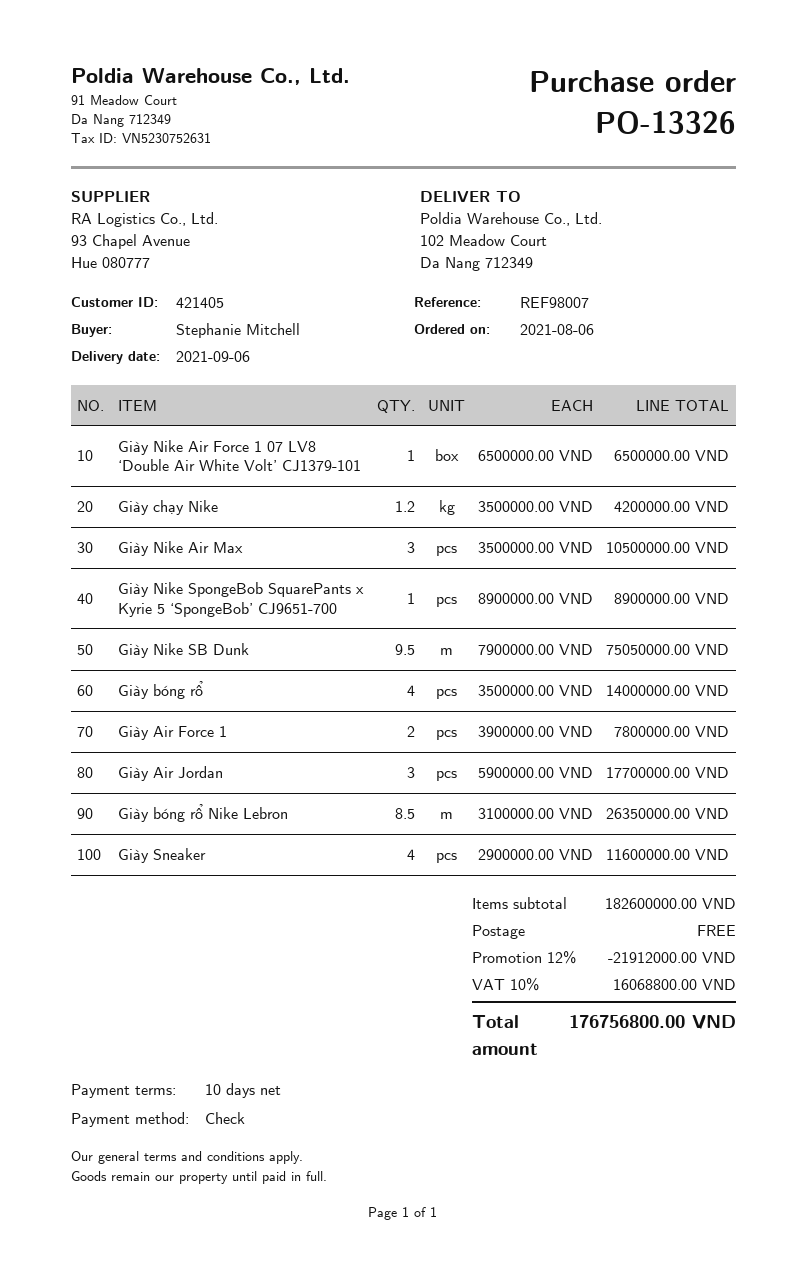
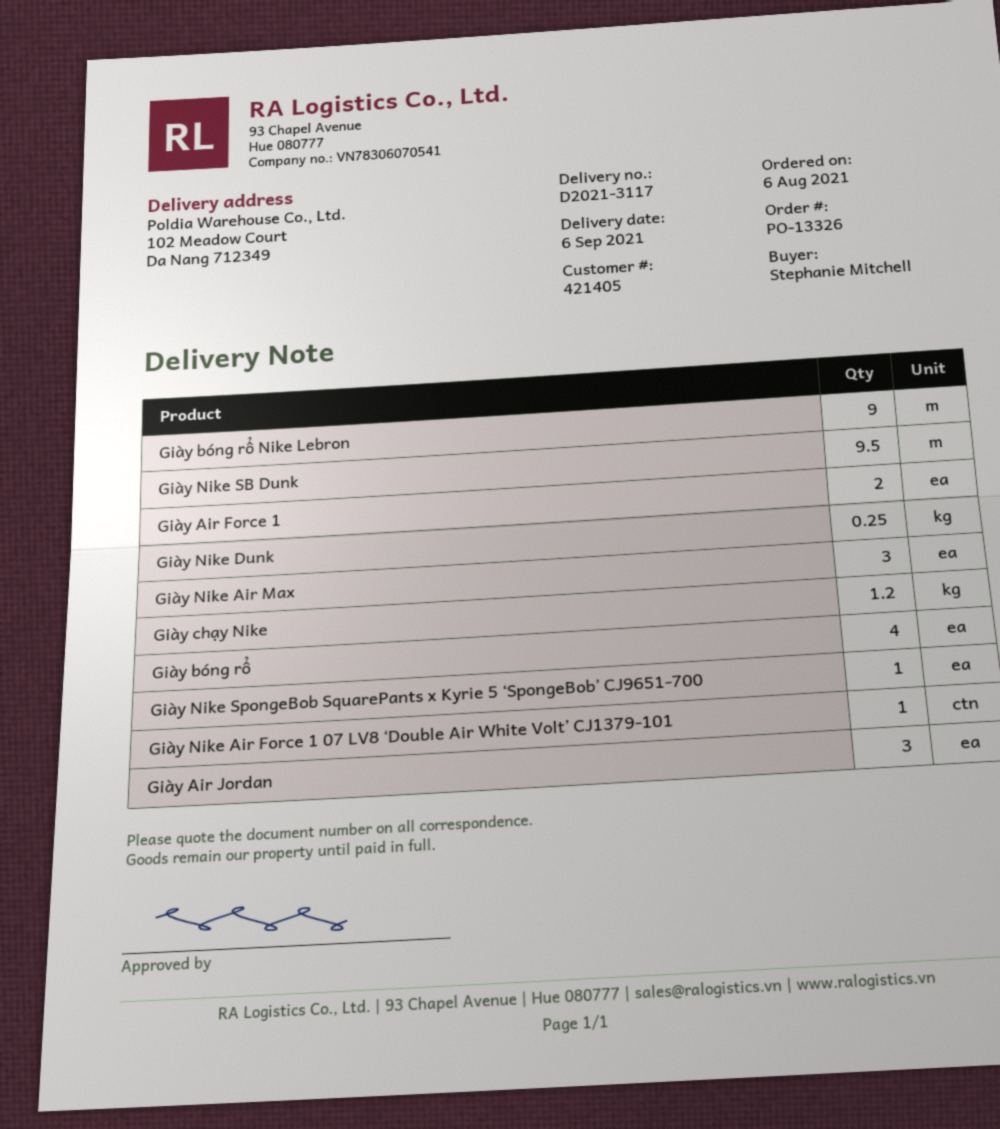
Giày bóng rổ Nike Lebron: 8.5 -> 9
Giày Sneaker: 4 -> none
Giày Nike Dunk: none -> 0.25

